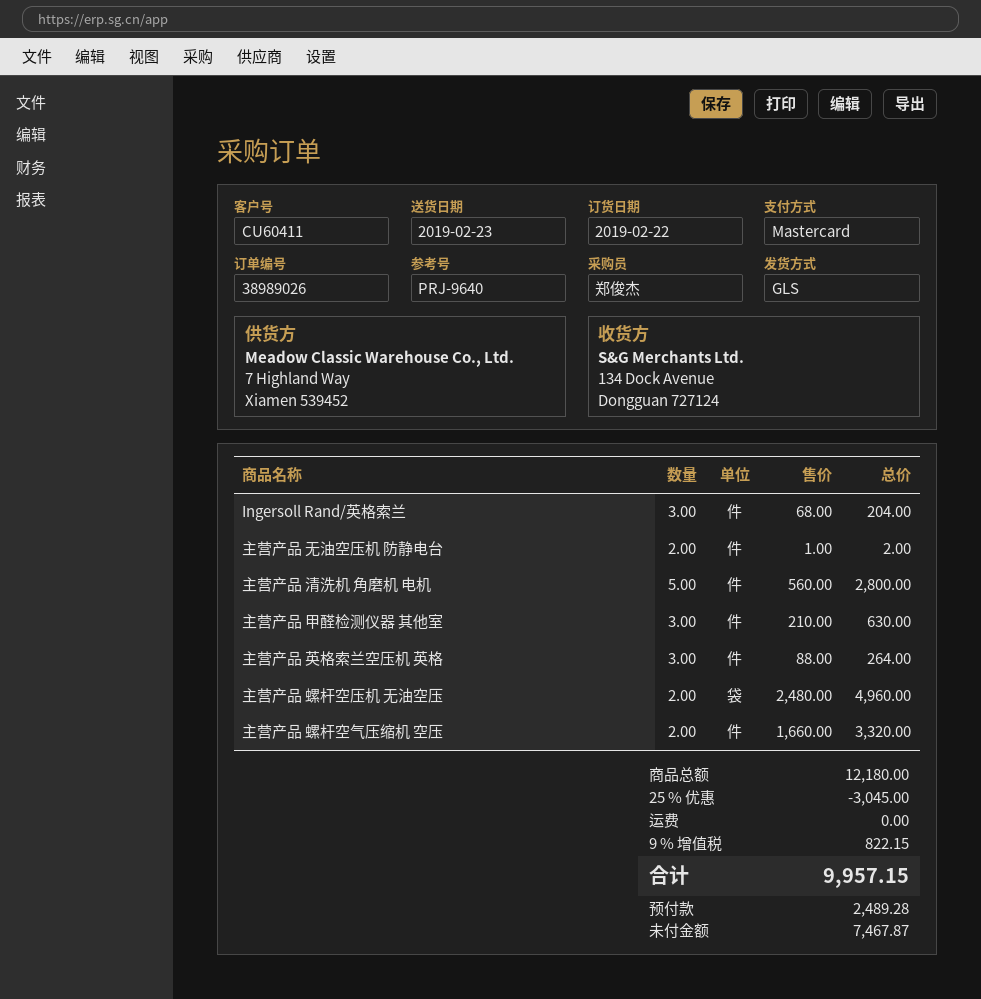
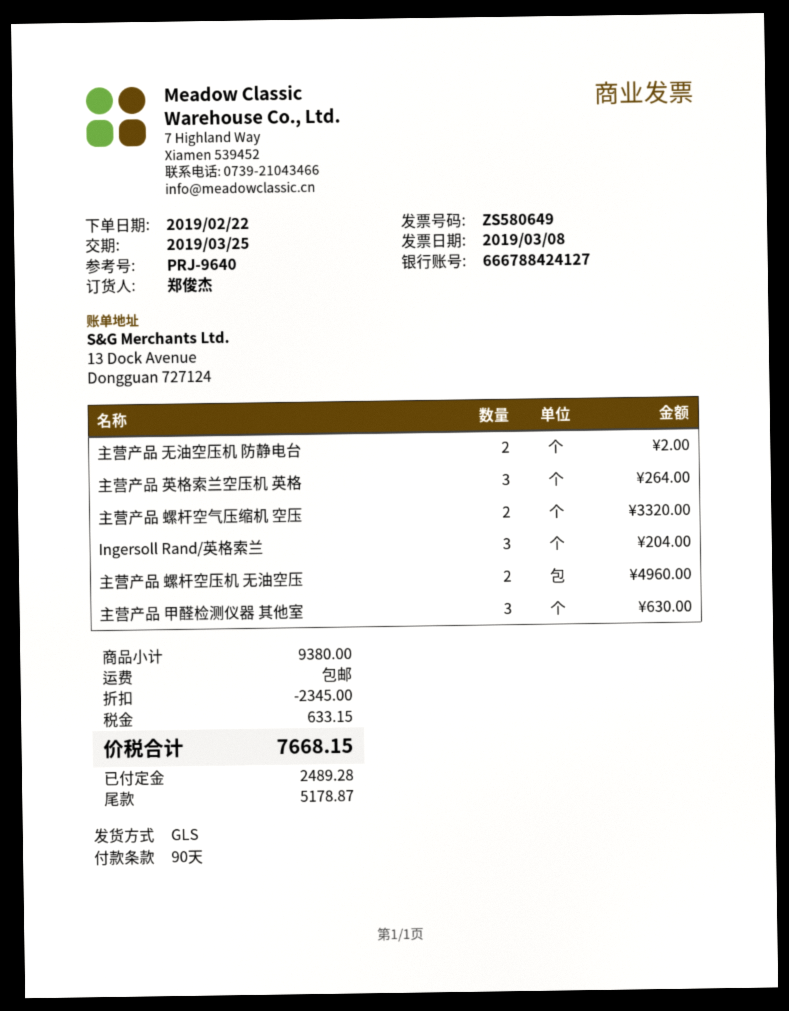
delivery date: 2019-02-23 -> 2019-03-25
主营产品 清洗机 角磨机 电机: 5 for 2800.00 -> none
subtotal: 12180.00 -> 9380.00
discount: 3045.00 -> 2345.00
tax: 822.15 -> 633.15
total: 9957.15 -> 7668.15
balance: 7467.87 -> 5178.87

